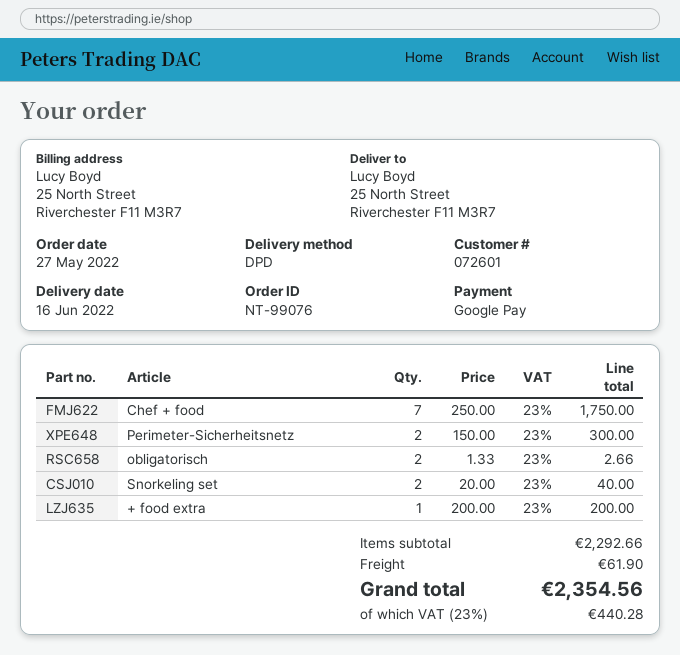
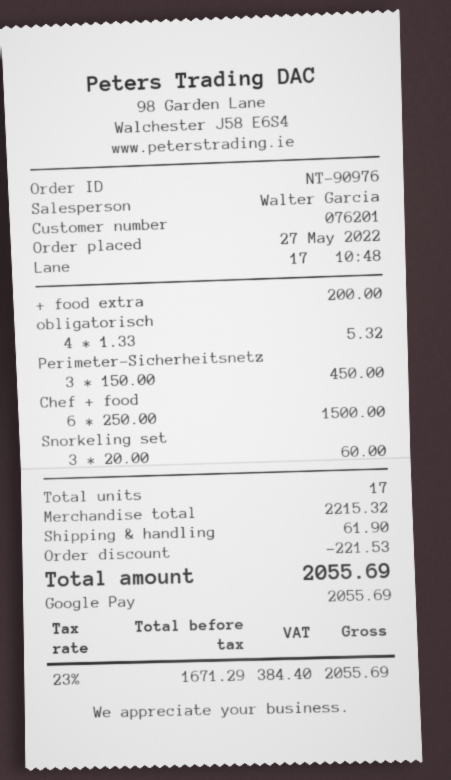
order number: NT-99076 -> NT-90976
customer number: 072601 -> 076201
Chef + food: 7 x 250.00 = 1750.00 -> 6 x 250.00 = 1500.00
Perimeter-Sicherheitsnetz: 2 x 150.00 = 300.00 -> 3 x 150.00 = 450.00
obligatorisch: 2 x 1.33 = 2.66 -> 4 x 1.33 = 5.32
Snorkeling set: 2 x 20.00 = 40.00 -> 3 x 20.00 = 60.00
subtotal: 2292.66 -> 2215.32
discount: none -> 221.53
tax: 23% = 440.28 -> 23% = 384.40
total: 2354.56 -> 2055.69

